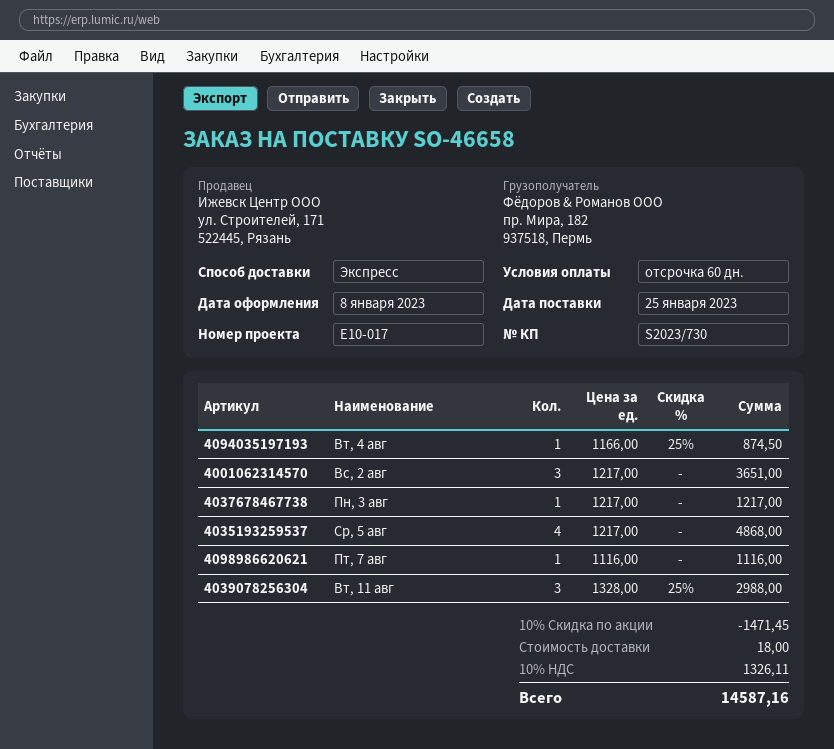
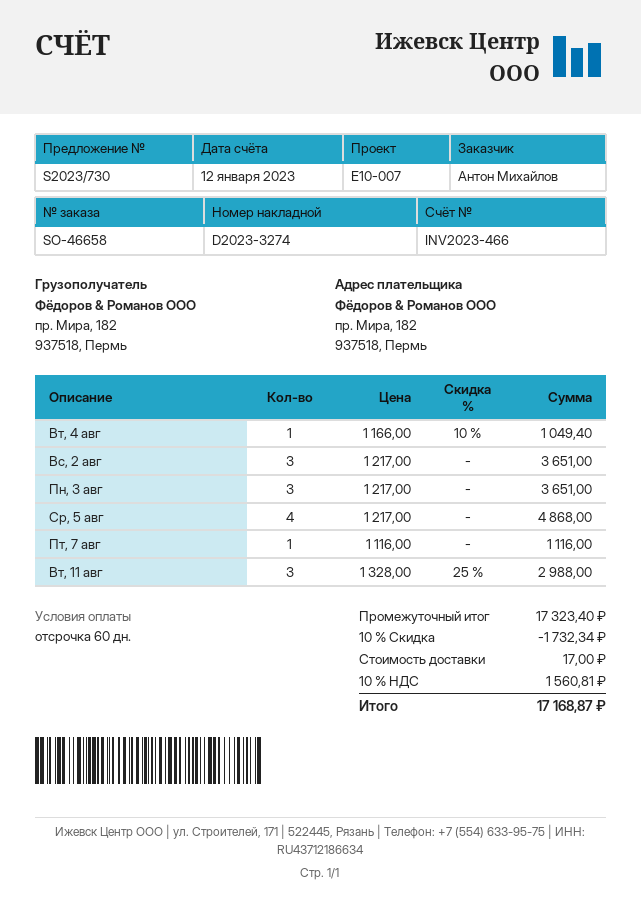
reference: E10-017 -> E10-007
Вт, 4 авг: 1 x 1166.00 - 25% = 874.50 -> 1 x 1166.00 - 10% = 1049.40
Пн, 3 авг: 1 x 1217.00 = 1217.00 -> 3 x 1217.00 = 3651.00
discount: 10% = 1471.45 -> 10% = 1732.34
shipping: 18.00 -> 17.00
tax: 10% = 1326.11 -> 10% = 1560.81
total: 14587.16 -> 17168.87

